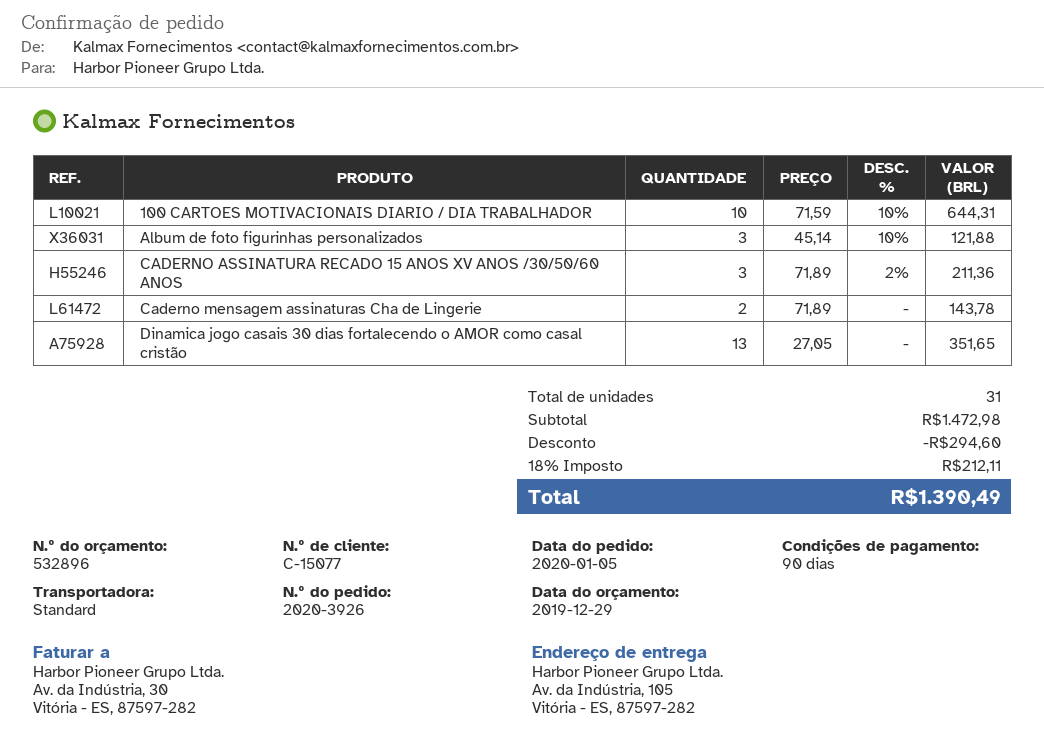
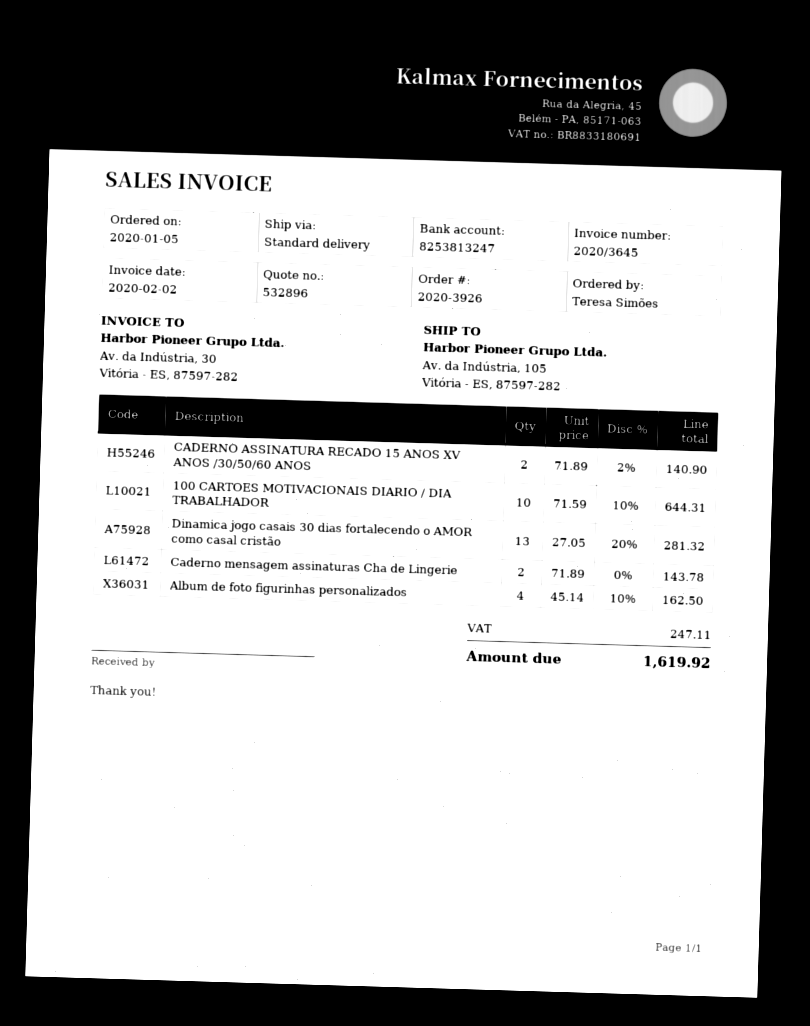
Album de foto figurinhas personalizados: 3 x 45.14 - 10% = 121.88 -> 4 x 45.14 - 10% = 162.50
CADERNO ASSINATURA RECADO 15 ANOS XV ANOS /30/50/60 ANOS: 3 x 71.89 - 2% = 211.36 -> 2 x 71.89 - 2% = 140.90
Dinamica jogo casais 30 dias fortalecendo o AMOR como casal cristão: 13 x 27.05 = 351.65 -> 13 x 27.05 - 20% = 281.32
discount: 294.60 -> none
tax: 212.11 -> 247.11
total: 1390.49 -> 1619.92

